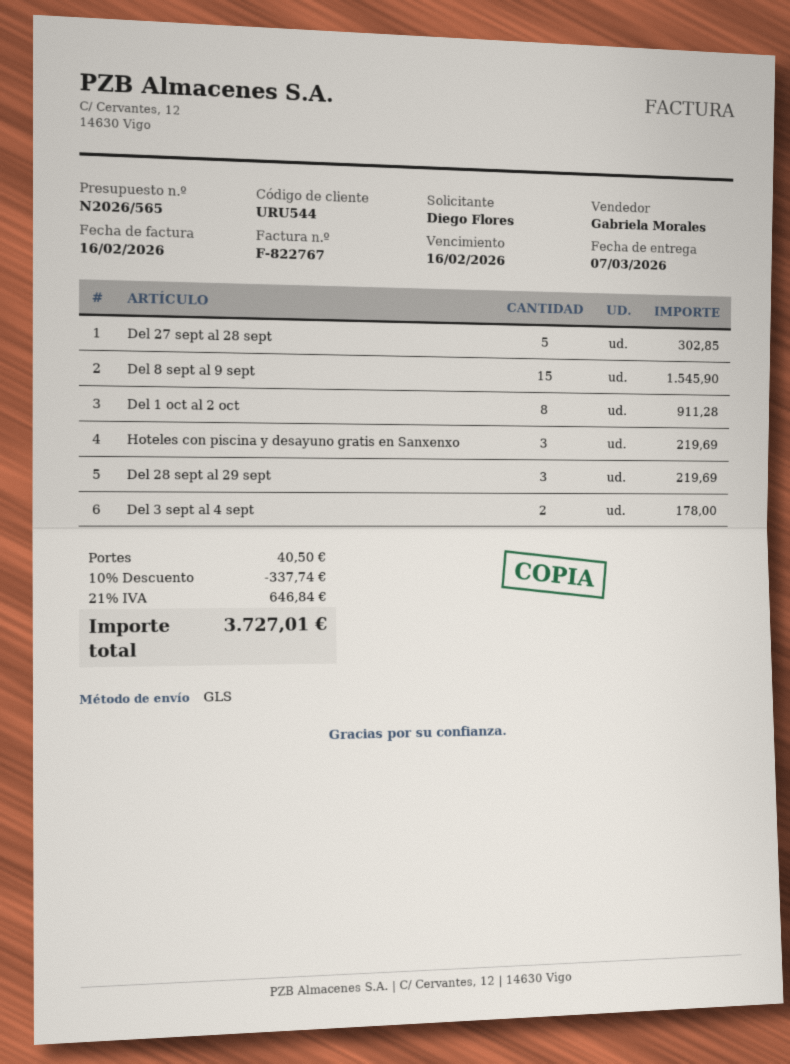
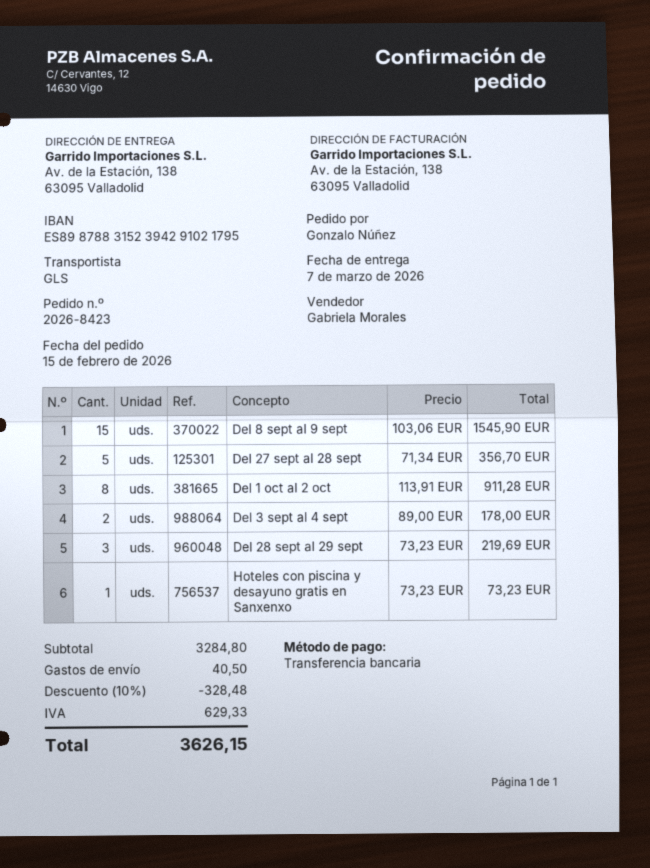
ordered by: Diego Flores -> Gonzalo Núñez
Del 27 sept al 28 sept: 5 for 302.85 -> 5 for 356.70
Hoteles con piscina y desayuno gratis en Sanxenxo: 3 for 219.69 -> 1 for 73.23
discount: 10% = 337.74 -> 10% = 328.48
tax: 646.84 -> 629.33
total: 3727.01 -> 3626.15

